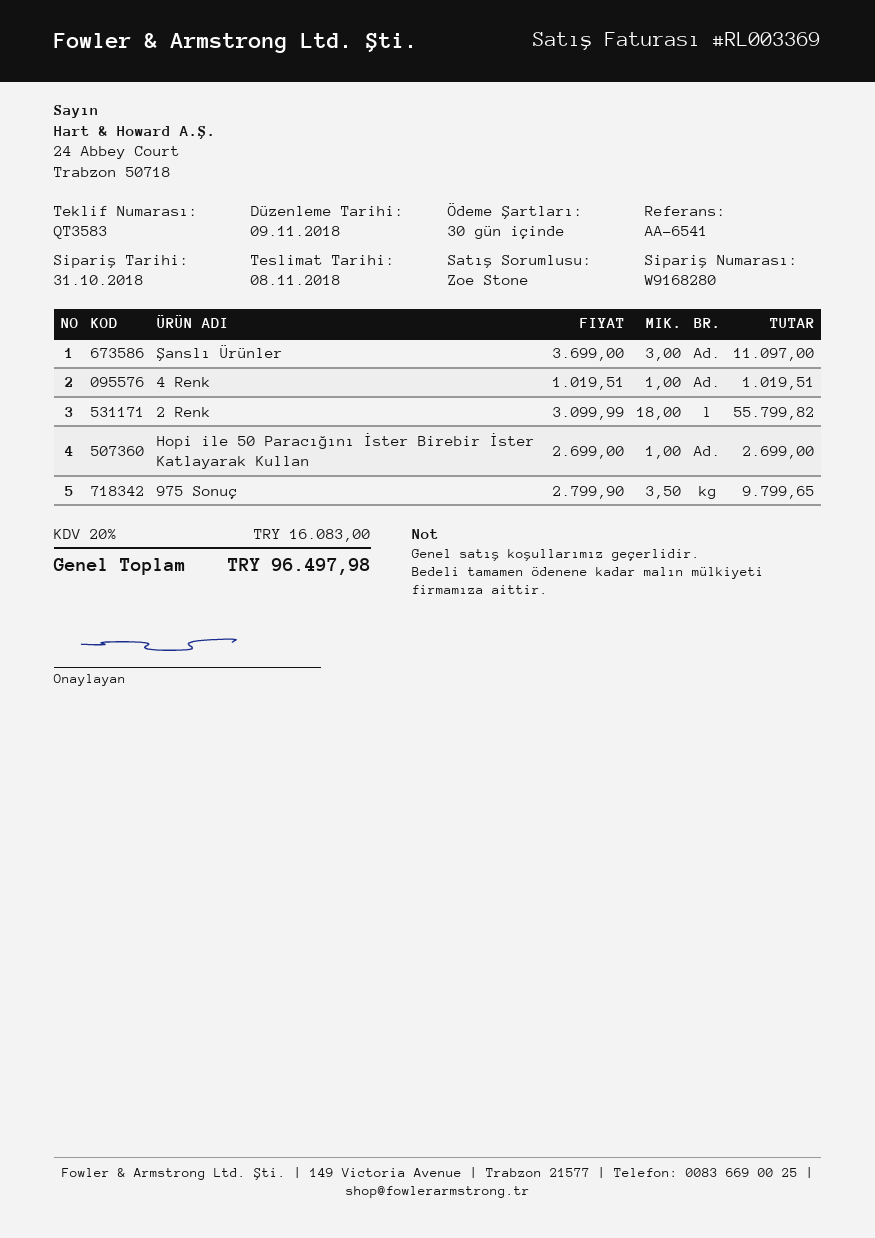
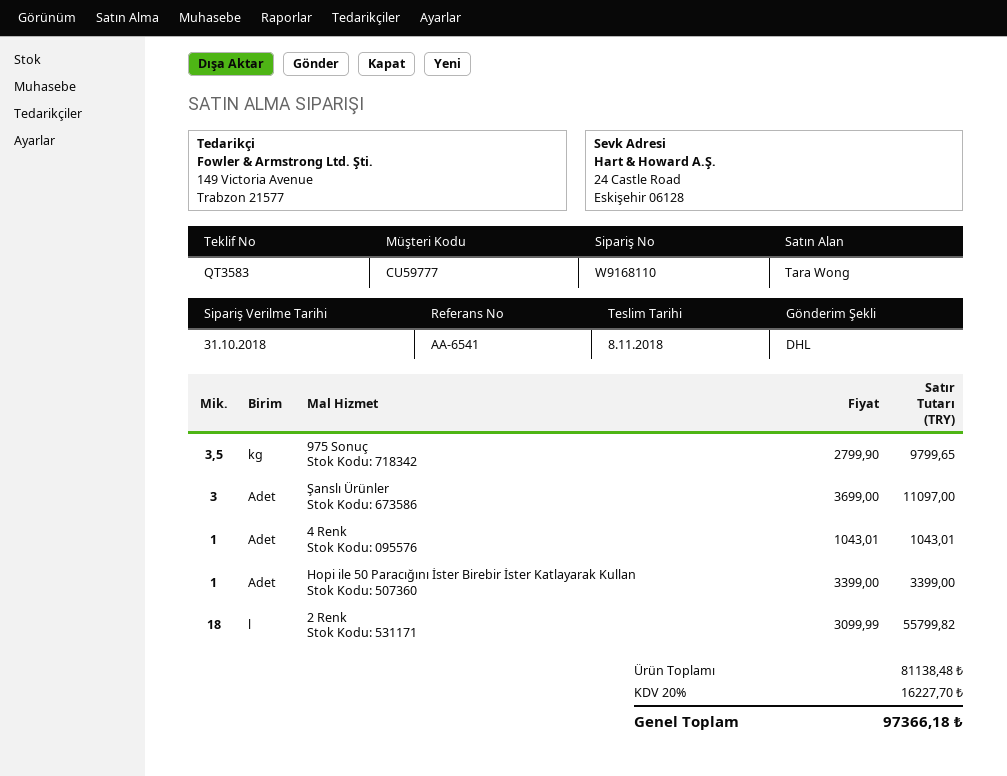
order number: W9168280 -> W9168110
4 Renk: 1 x 1019.51 = 1019.51 -> 1 x 1043.01 = 1043.01
Hopi ile 50 Paracığını İster Birebir İster Katlayarak Kullan: 1 x 2699.00 = 2699.00 -> 1 x 3399.00 = 3399.00
tax: 20% = 16083.00 -> 20% = 16227.70
total: 96497.98 -> 97366.18

